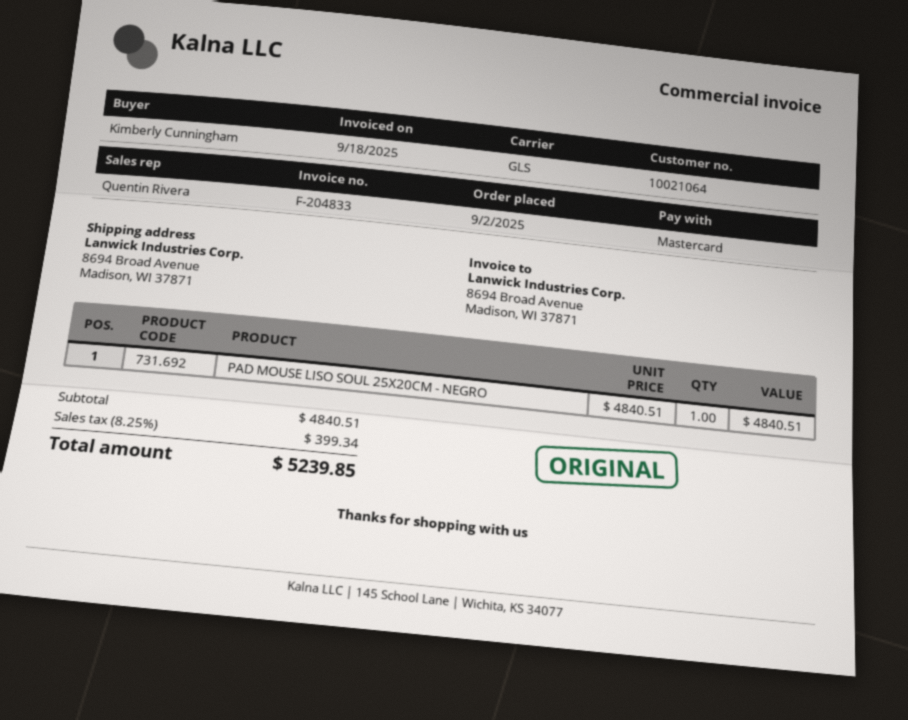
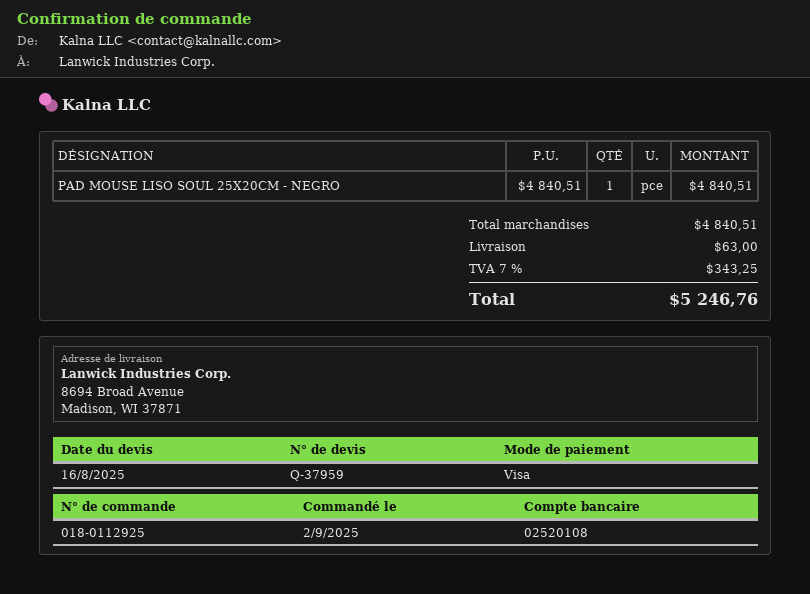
payment method: Mastercard -> Visa
shipping: none -> 63.00
tax: 8.25% = 399.34 -> 7% = 343.25
total: 5239.85 -> 5246.76

